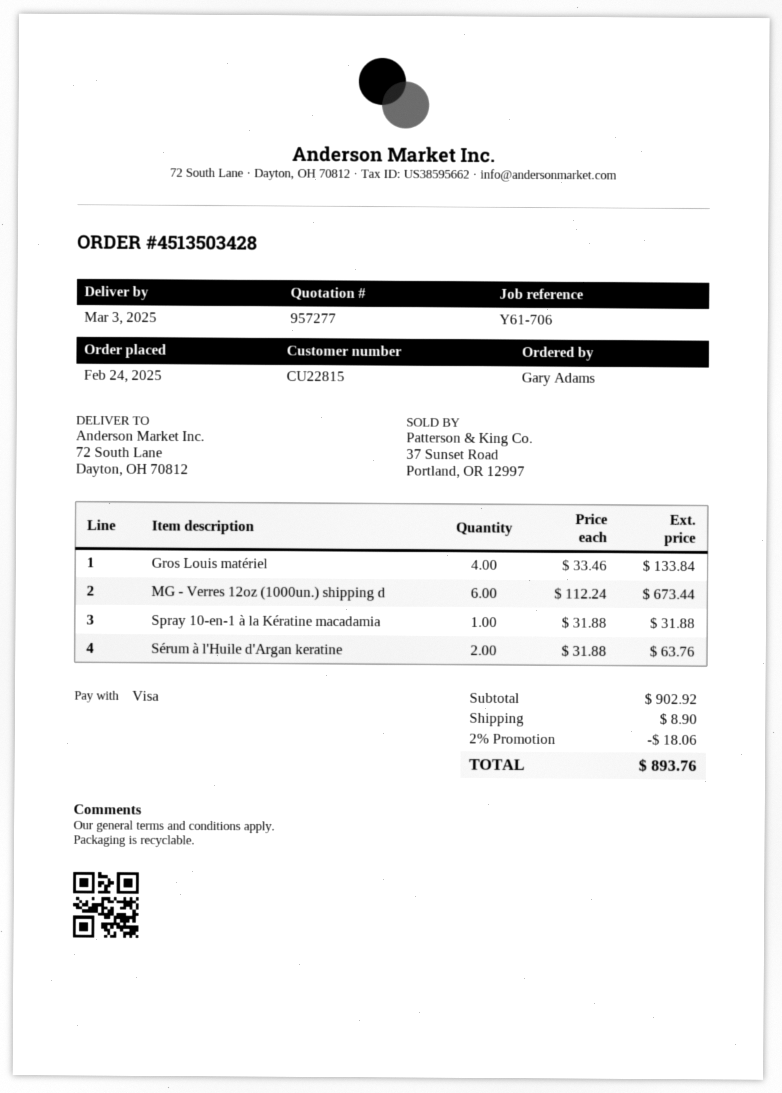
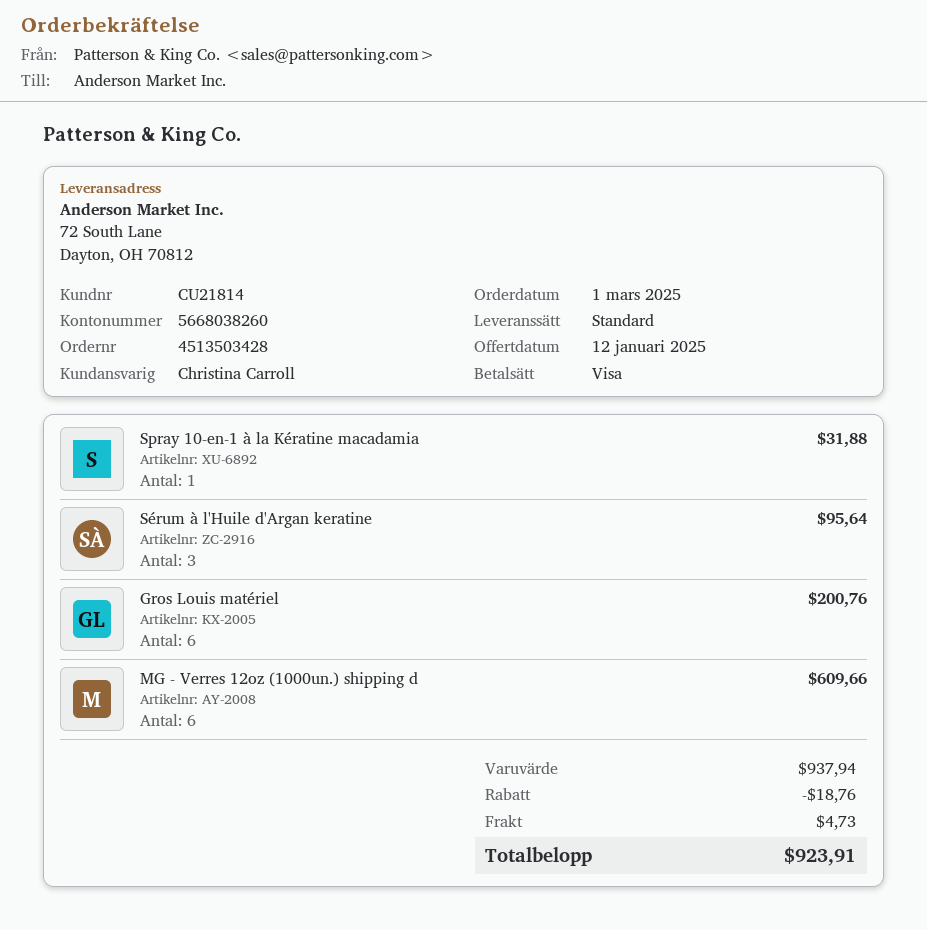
order date: 2025-02-24 -> 2025-03-01
customer number: CU22815 -> CU21814
Gros Louis matériel: 4 for 133.84 -> 6 for 200.76
MG - Verres 12oz (1000un.) shipping d: 6 for 673.44 -> 6 for 609.66
Sérum à l'Huile d'Argan keratine: 2 for 63.76 -> 3 for 95.64
subtotal: 902.92 -> 937.94
discount: 18.06 -> 18.76
shipping: 8.90 -> 4.73
total: 893.76 -> 923.91

